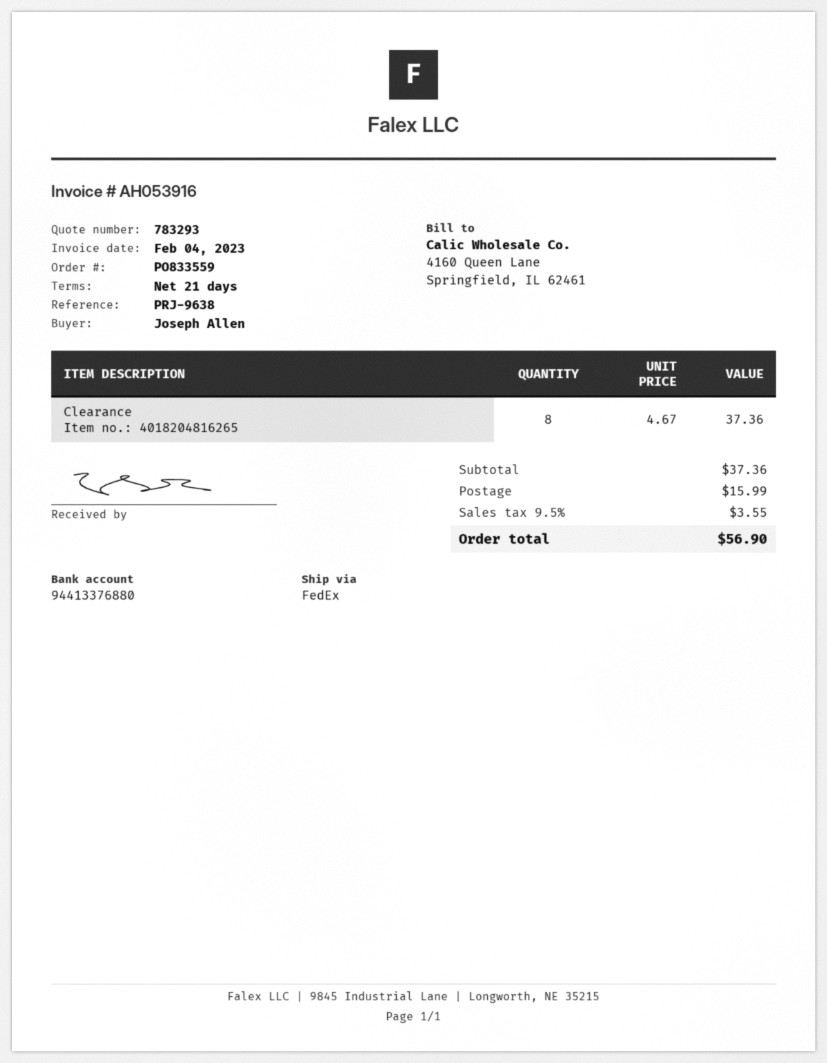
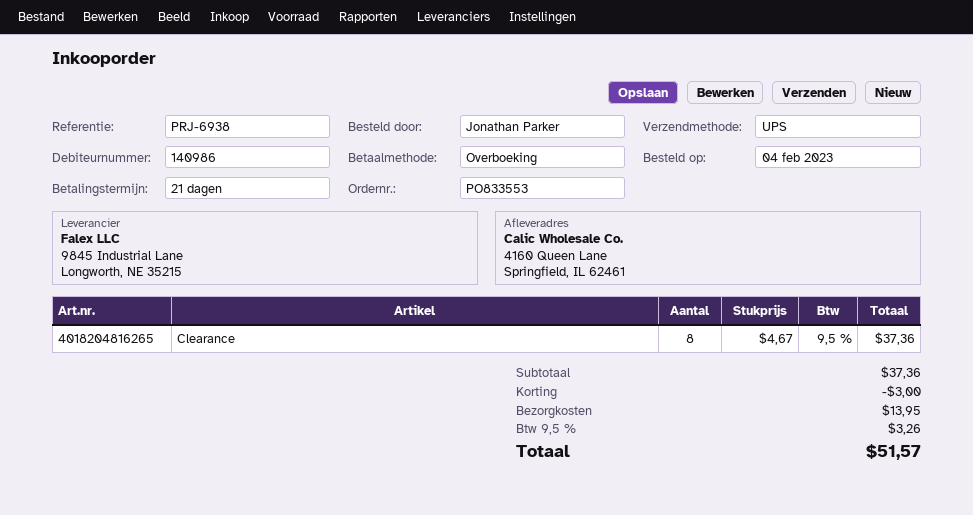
order number: PO833559 -> PO833553
reference: PRJ-9638 -> PRJ-6938
ordered by: Joseph Allen -> Jonathan Parker
shipping method: FedEx -> UPS
discount: none -> 3.00
shipping: 15.99 -> 13.95
tax: 9.5% = 3.55 -> 9.5% = 3.26
total: 56.90 -> 51.57

